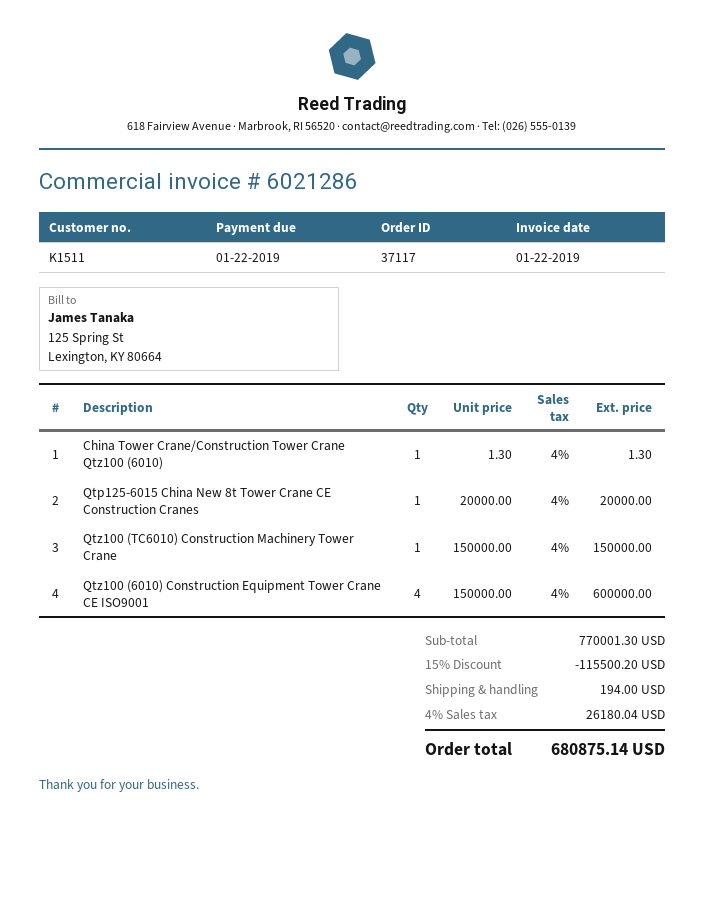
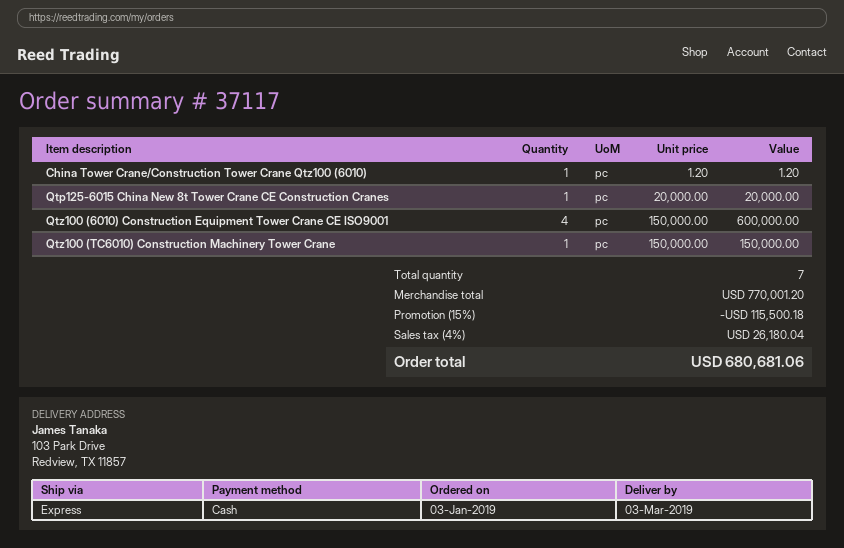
China Tower Crane/Construction Tower Crane Qtz100 (6010): 1 x 1.30 = 1.30 -> 1 x 1.20 = 1.20
subtotal: 770001.30 -> 770001.20
discount: 15% = 115500.20 -> 15% = 115500.18
shipping: 194.00 -> none
total: 680875.14 -> 680681.06

